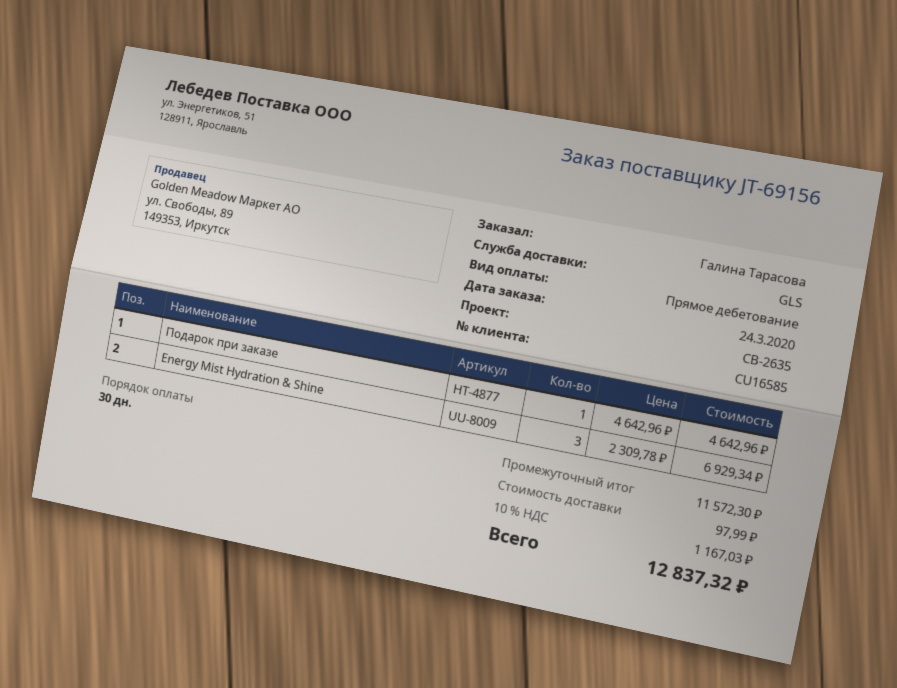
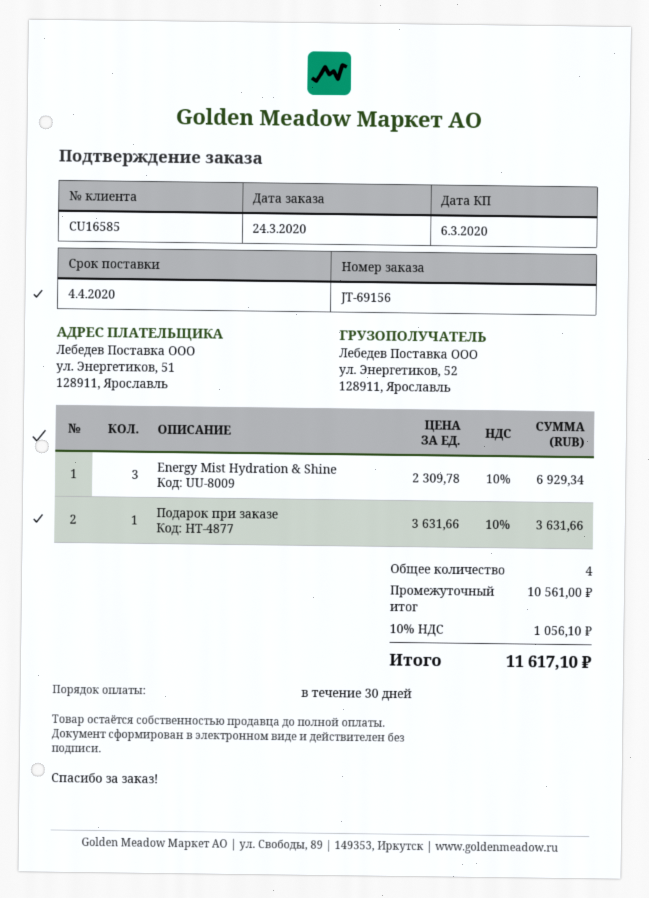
Подарок при заказе: 1 x 4642.96 = 4642.96 -> 1 x 3631.66 = 3631.66
subtotal: 11572.30 -> 10561.00
shipping: 97.99 -> none
tax: 10% = 1167.03 -> 10% = 1056.10
total: 12837.32 -> 11617.10

